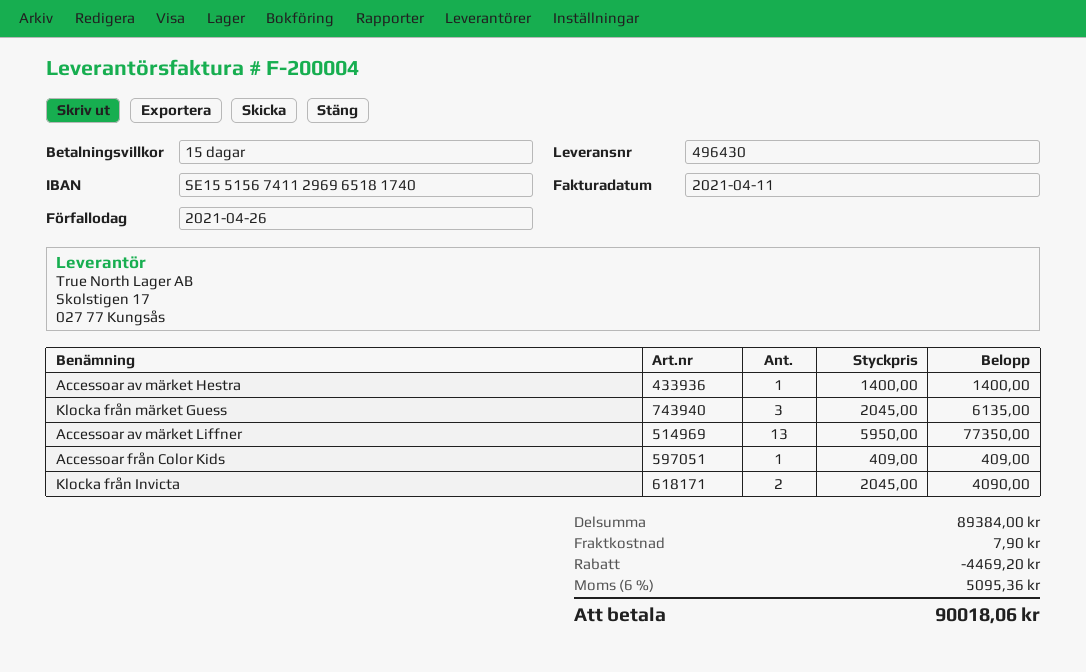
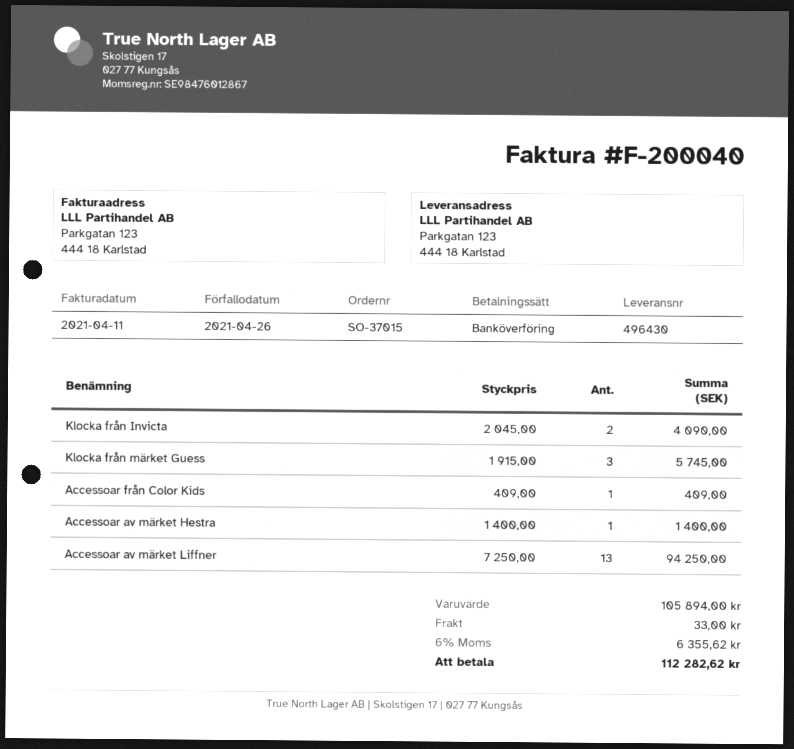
invoice number: F-200004 -> F-200040
Klocka från märket Guess: 3 x 2045.00 = 6135.00 -> 3 x 1915.00 = 5745.00
Accessoar av märket Liffner: 13 x 5950.00 = 77350.00 -> 13 x 7250.00 = 94250.00
subtotal: 89384.00 -> 105894.00
discount: 4469.20 -> none
shipping: 7.90 -> 33.00
tax: 6% = 5095.36 -> 6% = 6355.62
total: 90018.06 -> 112282.62

